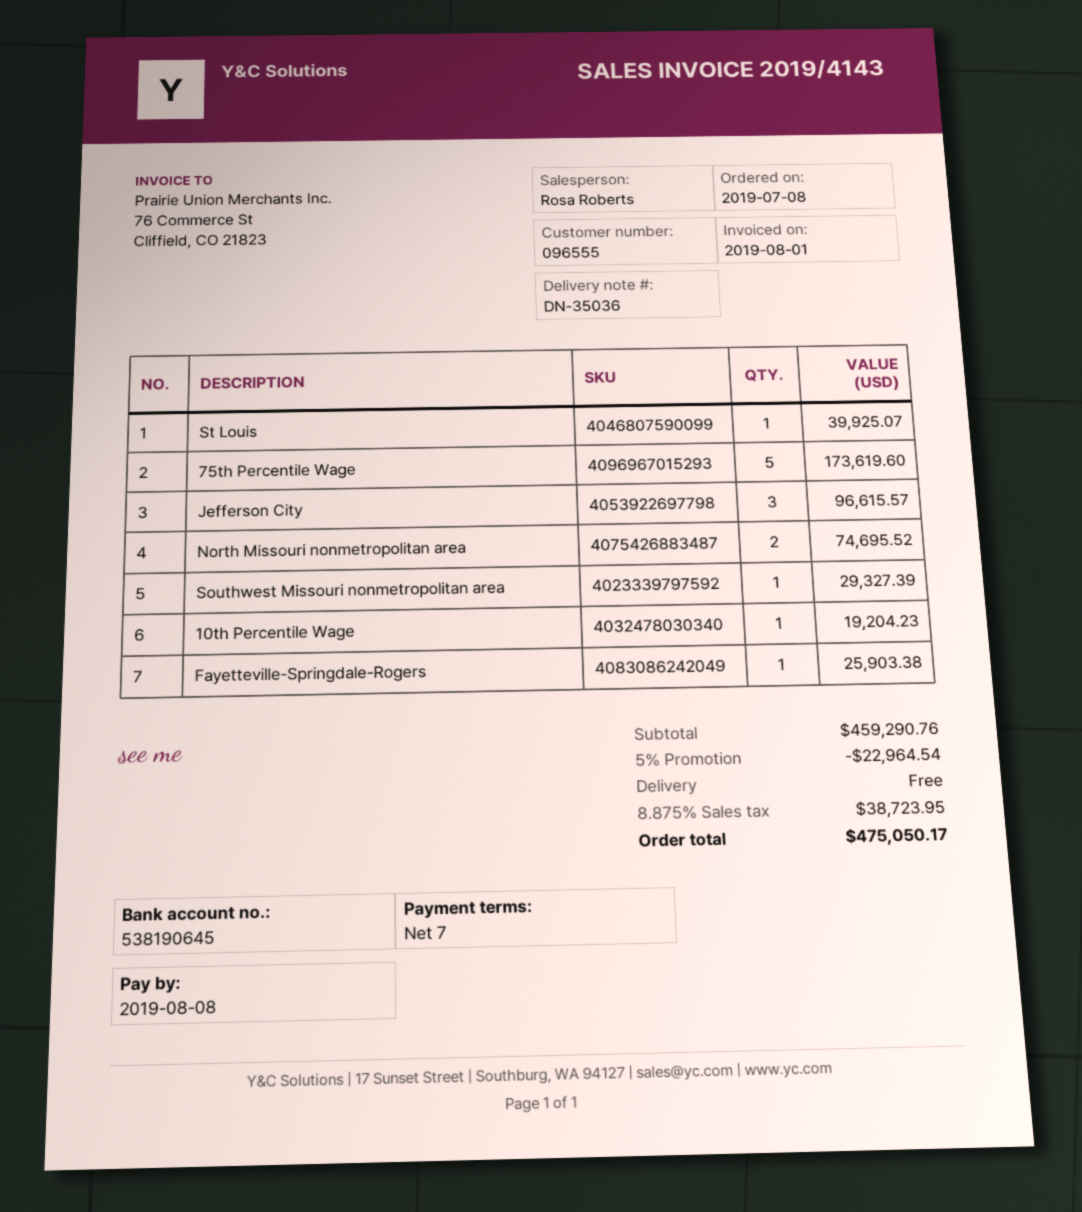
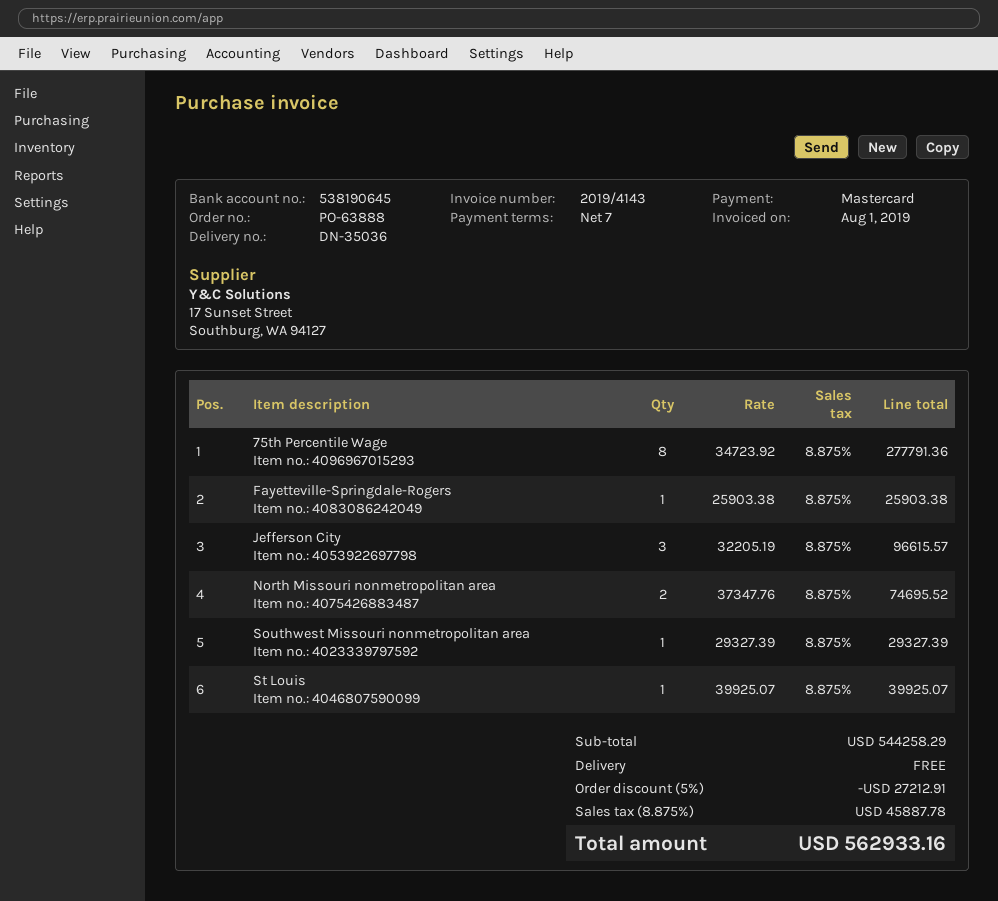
75th Percentile Wage: 5 for 173619.60 -> 8 for 277791.36
10th Percentile Wage: 1 for 19204.23 -> none
subtotal: 459290.76 -> 544258.29
discount: 5% = 22964.54 -> 5% = 27212.91
tax: 8.875% = 38723.95 -> 8.875% = 45887.78
total: 475050.17 -> 562933.16

